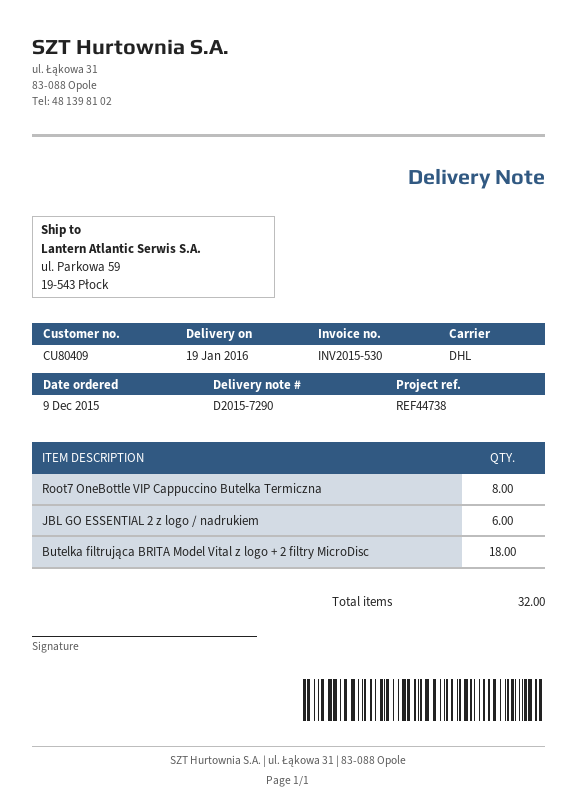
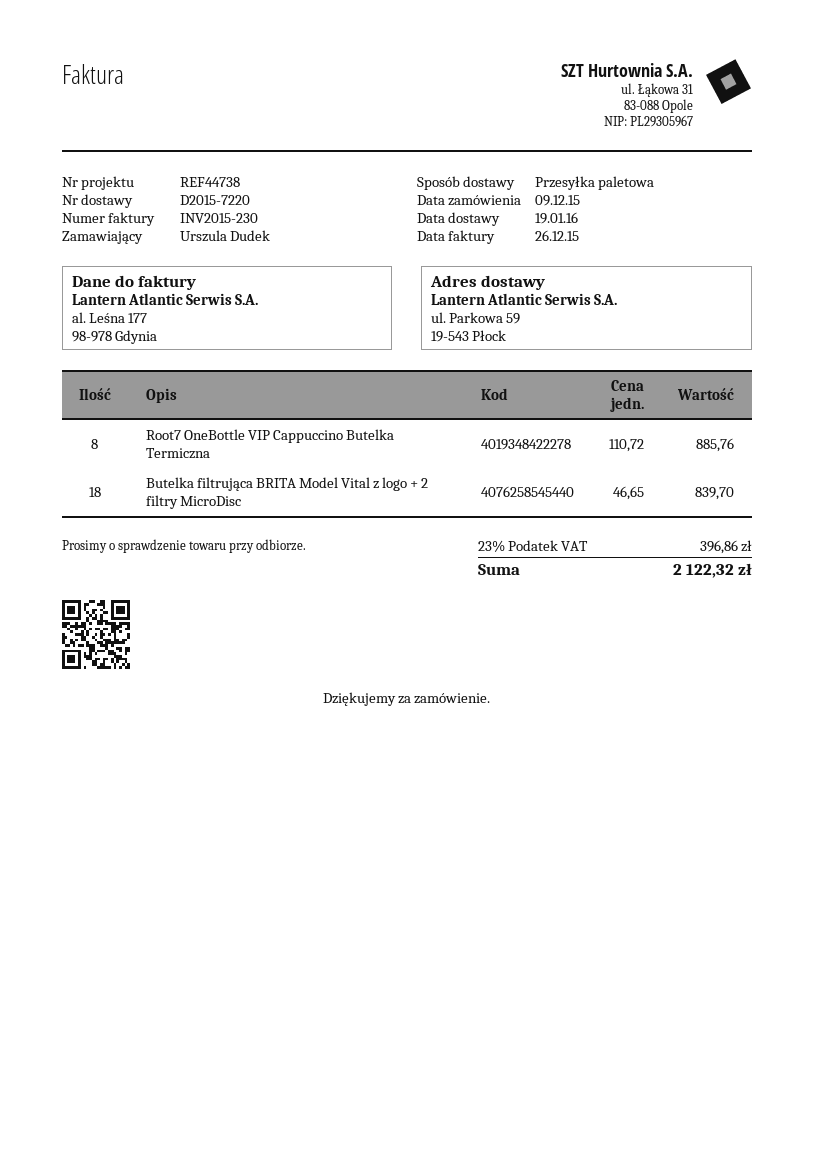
delivery note number: D2015-7290 -> D2015-7220
invoice number: INV2015-530 -> INV2015-230
shipping method: DHL -> pallet freight
JBL GO ESSENTIAL 2 z logo / nadrukiem: 6 -> none

